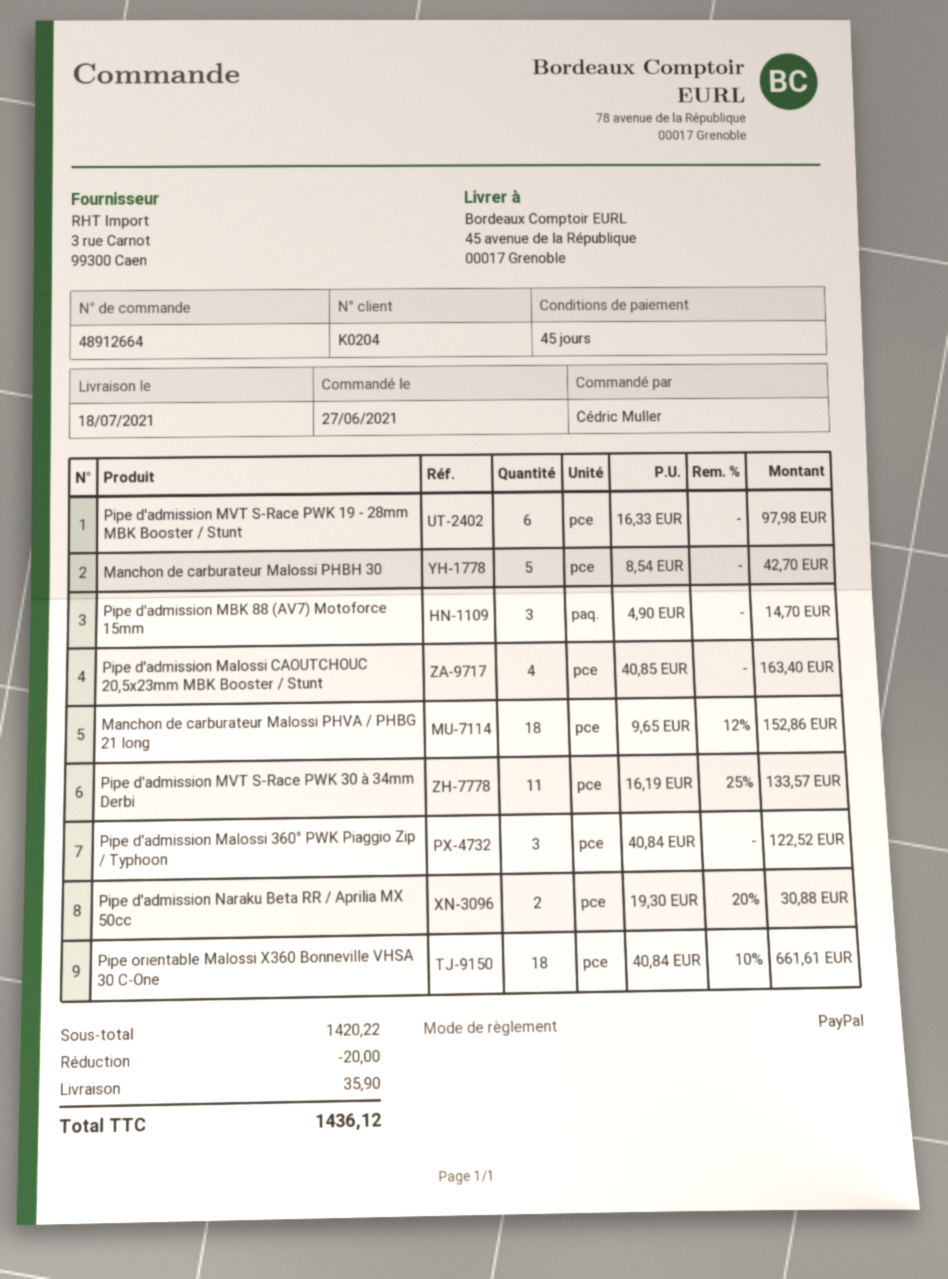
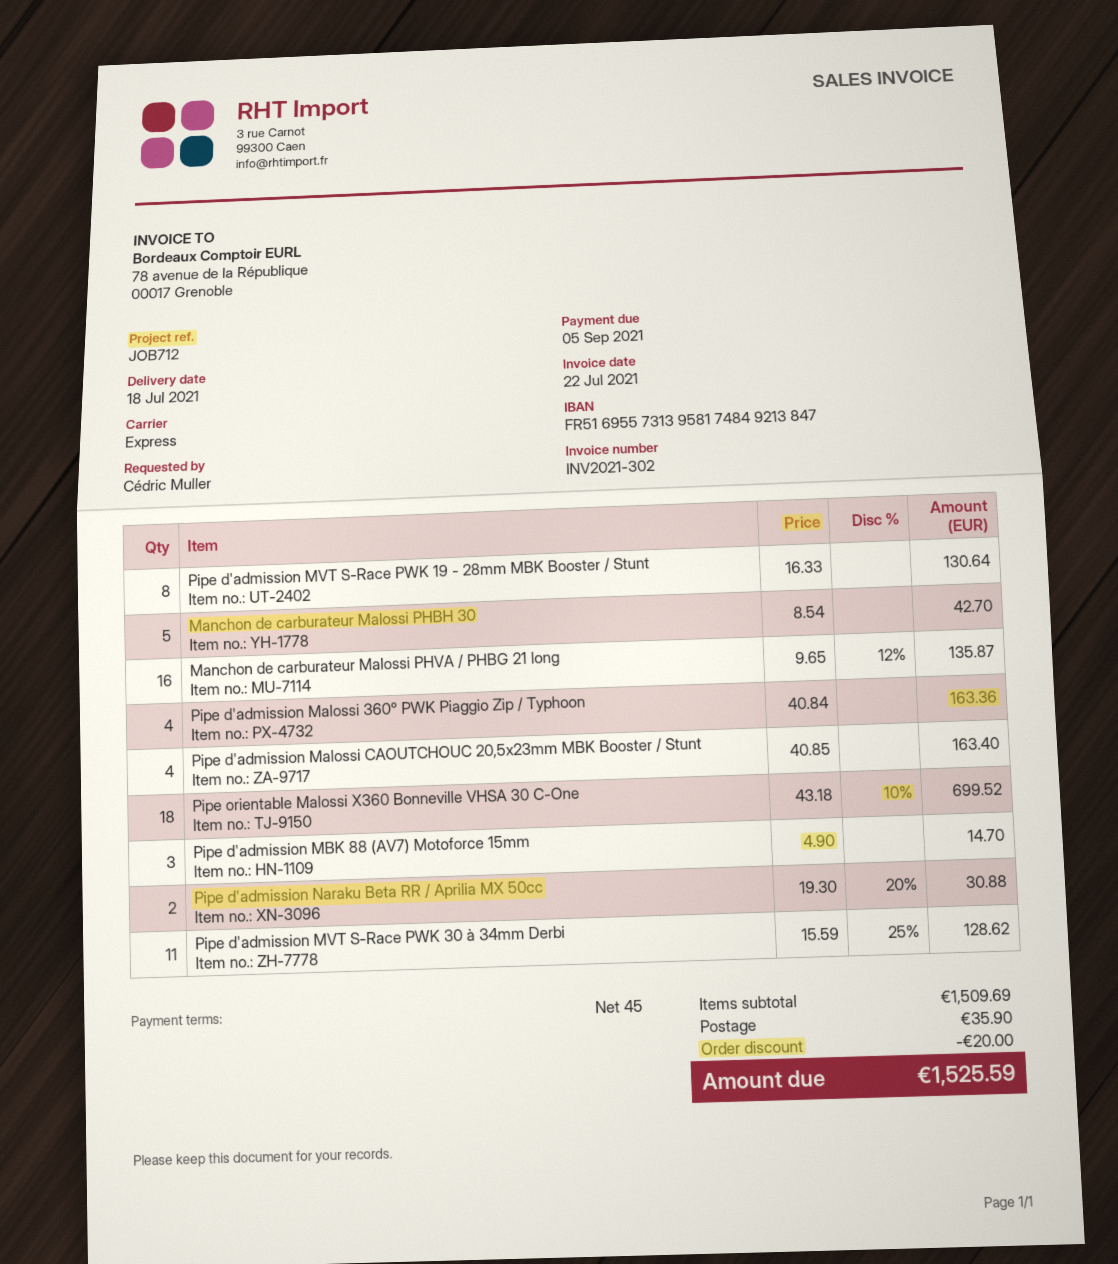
Pipe d'admission MVT S-Race PWK 19 - 28mm MBK Booster / Stunt: 6 x 16.33 = 97.98 -> 8 x 16.33 = 130.64
Manchon de carburateur Malossi PHVA / PHBG 21 long: 18 x 9.65 - 12% = 152.86 -> 16 x 9.65 - 12% = 135.87
Pipe d'admission MVT S-Race PWK 30 à 34mm Derbi: 11 x 16.19 - 25% = 133.57 -> 11 x 15.59 - 25% = 128.62
Pipe d'admission Malossi 360° PWK Piaggio Zip / Typhoon: 3 x 40.84 = 122.52 -> 4 x 40.84 = 163.36
Pipe orientable Malossi X360 Bonneville VHSA 30 C-One: 18 x 40.84 - 10% = 661.61 -> 18 x 43.18 - 10% = 699.52
subtotal: 1420.22 -> 1509.69
total: 1436.12 -> 1525.59

